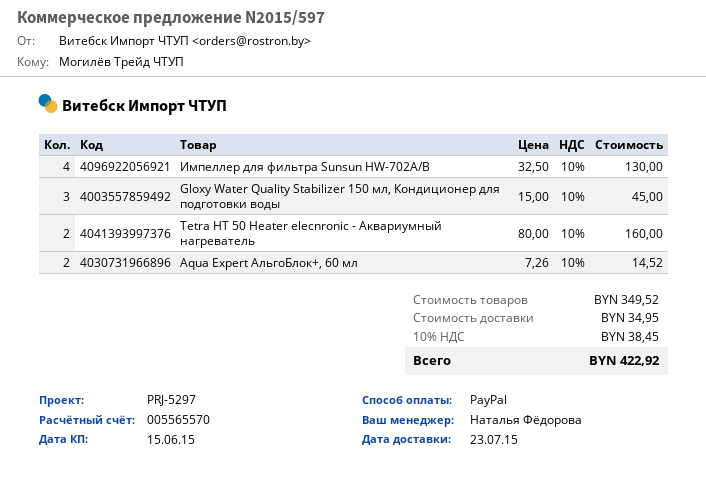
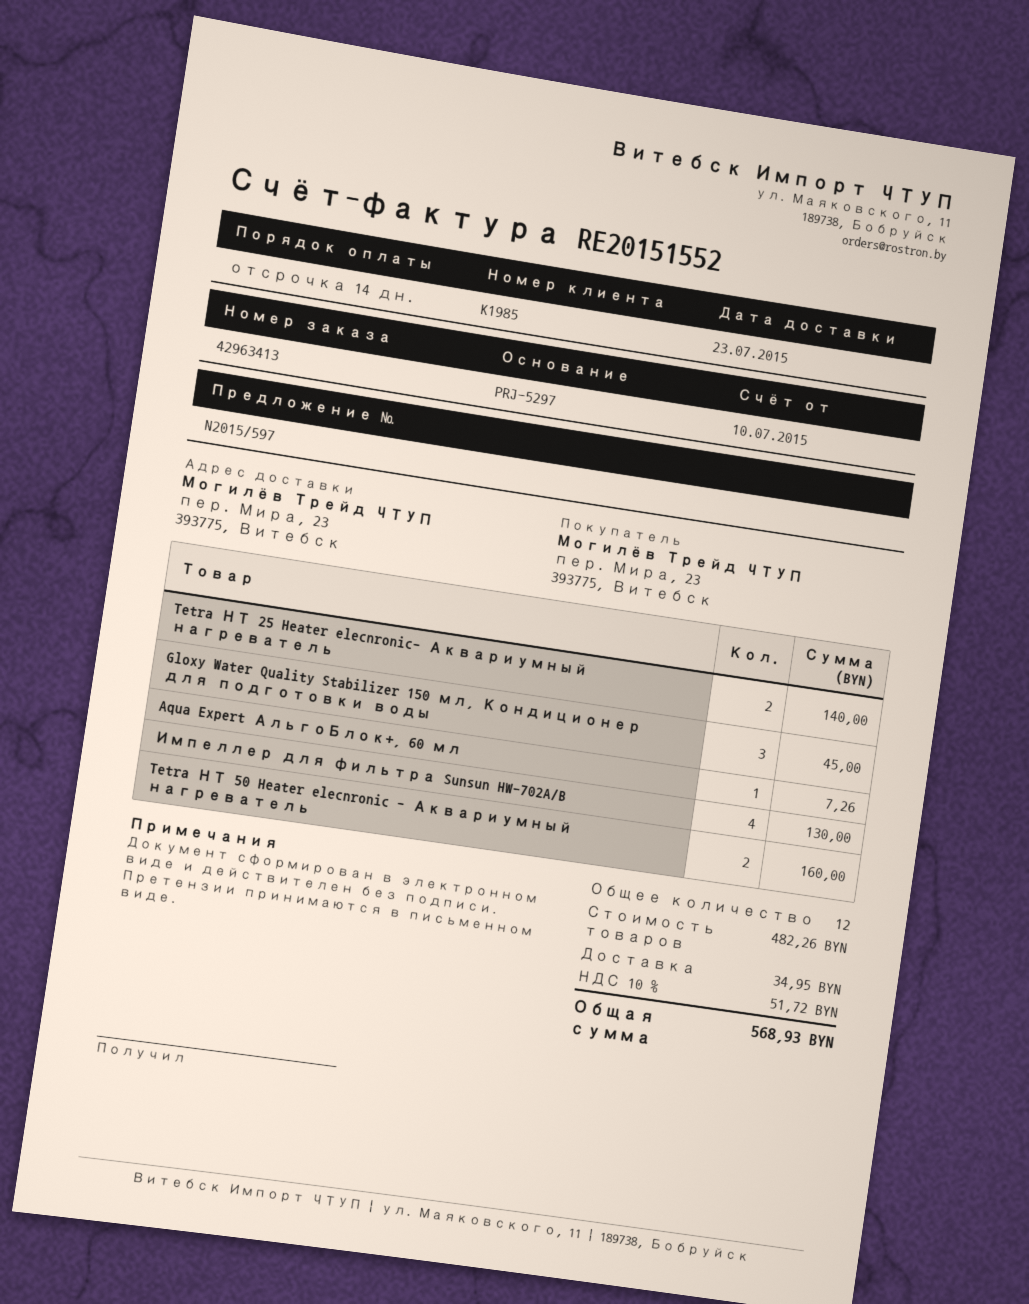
Aqua Expert АльгоБлок+, 60 мл: 2 for 14.52 -> 1 for 7.26
Tetra НТ 25 Heater elecnronic- Аквариумный нагреватель: none -> 2 for 140.00
subtotal: 349.52 -> 482.26
tax: 10% = 38.45 -> 10% = 51.72
total: 422.92 -> 568.93

